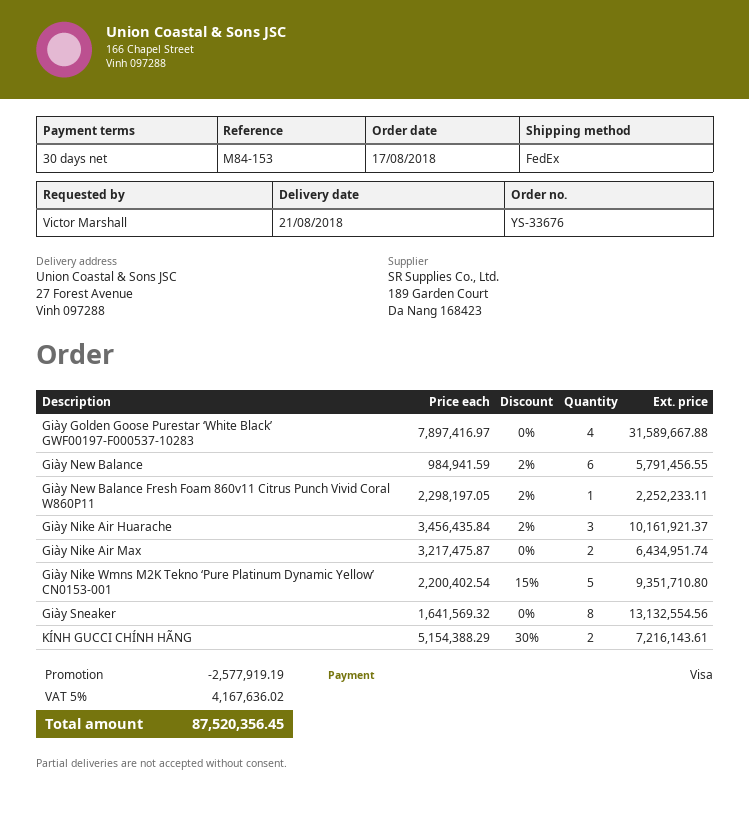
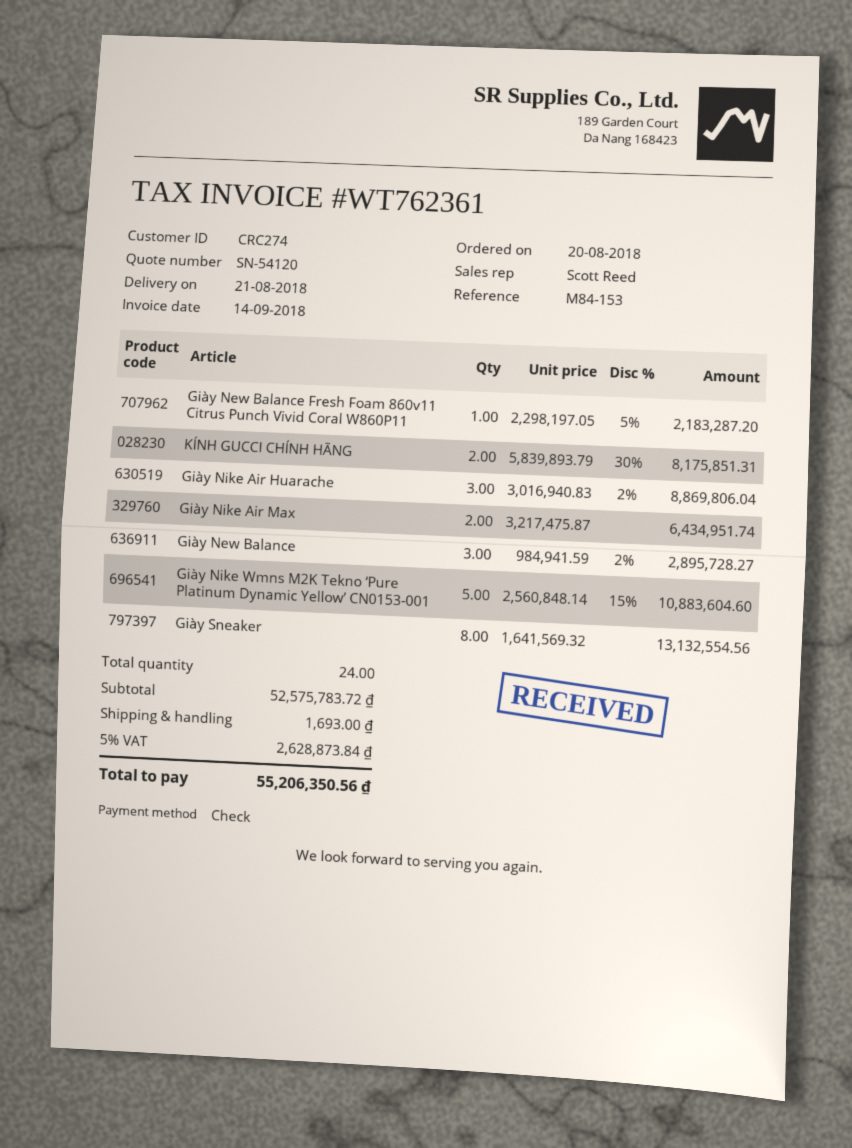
order date: 2018-08-17 -> 2018-08-20
payment method: Visa -> cheque
Giày Golden Goose Purestar ‘White Black’ GWF00197-F000537-10283: 4 x 7897416.97 = 31589667.88 -> none
Giày New Balance: 6 x 984941.59 - 2% = 5791456.55 -> 3 x 984941.59 - 2% = 2895728.27
Giày New Balance Fresh Foam 860v11 Citrus Punch Vivid Coral W860P11: 1 x 2298197.05 - 2% = 2252233.11 -> 1 x 2298197.05 - 5% = 2183287.20
Giày Nike Air Huarache: 3 x 3456435.84 - 2% = 10161921.37 -> 3 x 3016940.83 - 2% = 8869806.04
Giày Nike Wmns M2K Tekno ‘Pure Platinum Dynamic Yellow’ CN0153-001: 5 x 2200402.54 - 15% = 9351710.80 -> 5 x 2560848.14 - 15% = 10883604.60
KÍNH GUCCI CHÍNH HÃNG: 2 x 5154388.29 - 30% = 7216143.61 -> 2 x 5839893.79 - 30% = 8175851.31
discount: 2577919.19 -> none
shipping: none -> 1693.00
tax: 5% = 4167636.02 -> 5% = 2628873.84
total: 87520356.45 -> 55206350.56

